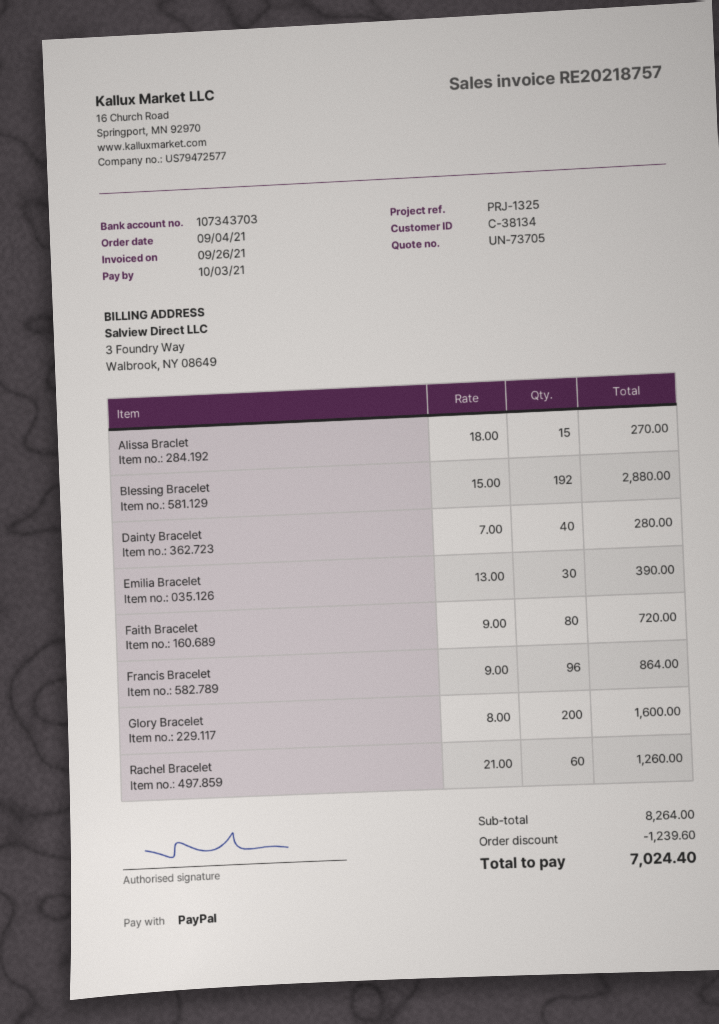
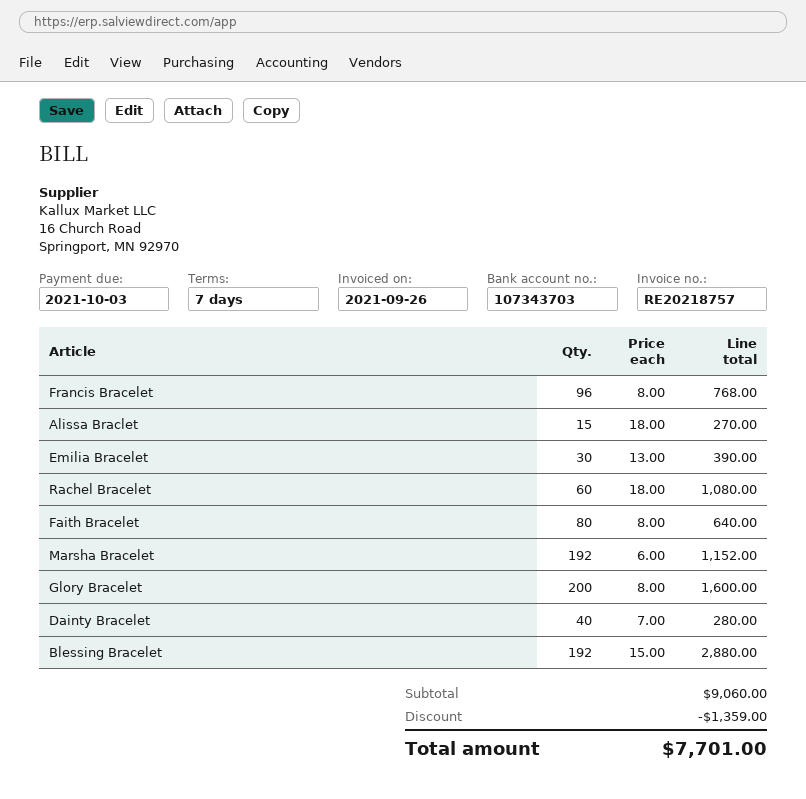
Faith Bracelet: 80 x 9.00 = 720.00 -> 80 x 8.00 = 640.00
Francis Bracelet: 96 x 9.00 = 864.00 -> 96 x 8.00 = 768.00
Rachel Bracelet: 60 x 21.00 = 1260.00 -> 60 x 18.00 = 1080.00
Marsha Bracelet: none -> 192 x 6.00 = 1152.00
subtotal: 8264.00 -> 9060.00
discount: 1239.60 -> 1359.00
total: 7024.40 -> 7701.00

